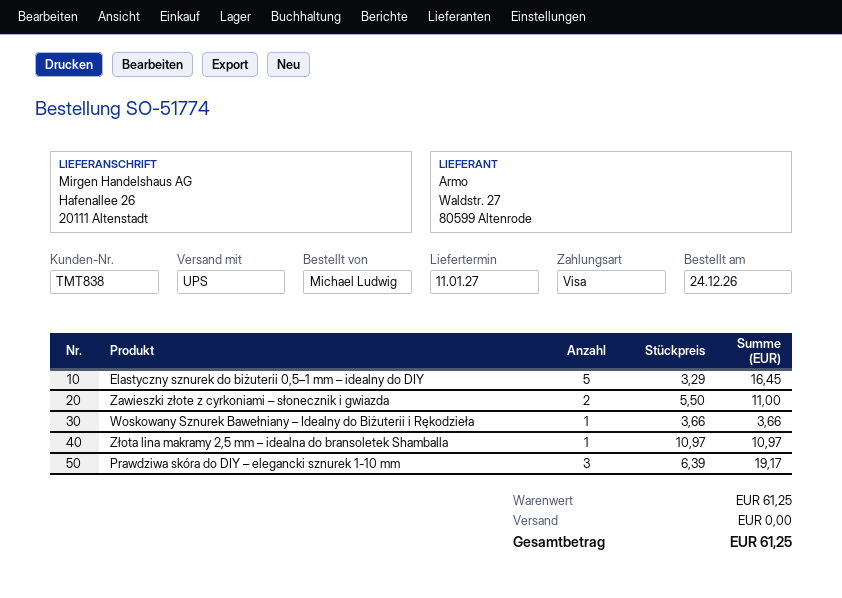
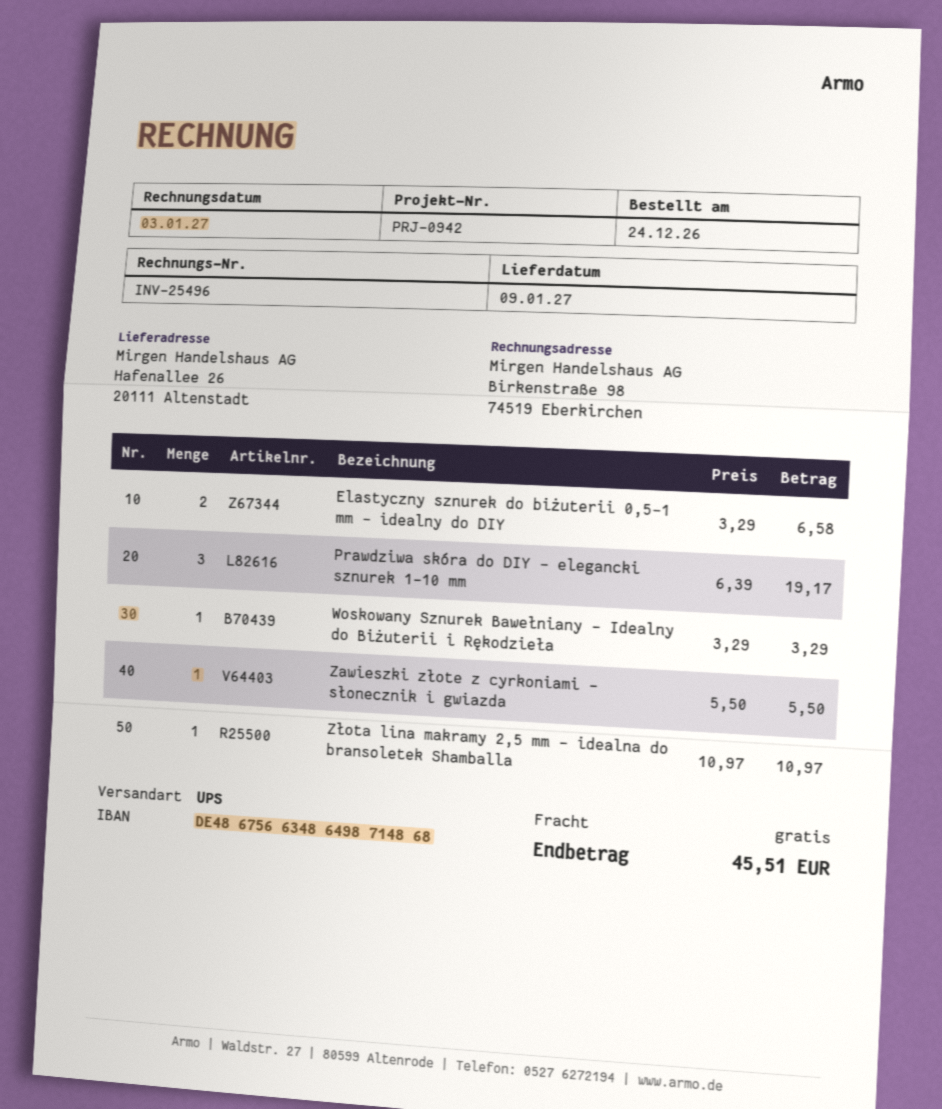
delivery date: 2027-01-11 -> 2027-01-09
Elastyczny sznurek do biżuterii 0,5–1 mm – idealny do DIY: 5 x 3.29 = 16.45 -> 2 x 3.29 = 6.58
Zawieszki złote z cyrkoniami – słonecznik i gwiazda: 2 x 5.50 = 11.00 -> 1 x 5.50 = 5.50
Woskowany Sznurek Bawełniany – Idealny do Biżuterii i Rękodzieła: 1 x 3.66 = 3.66 -> 1 x 3.29 = 3.29
total: 61.25 -> 45.51

